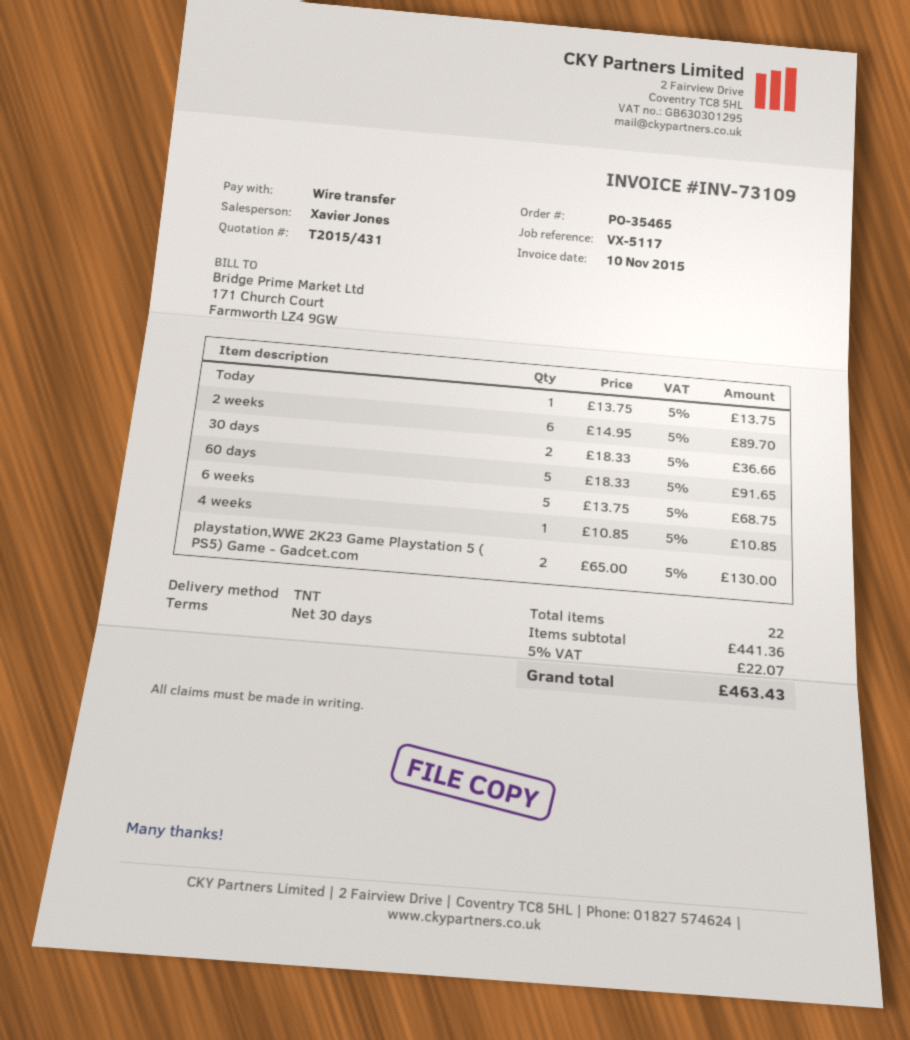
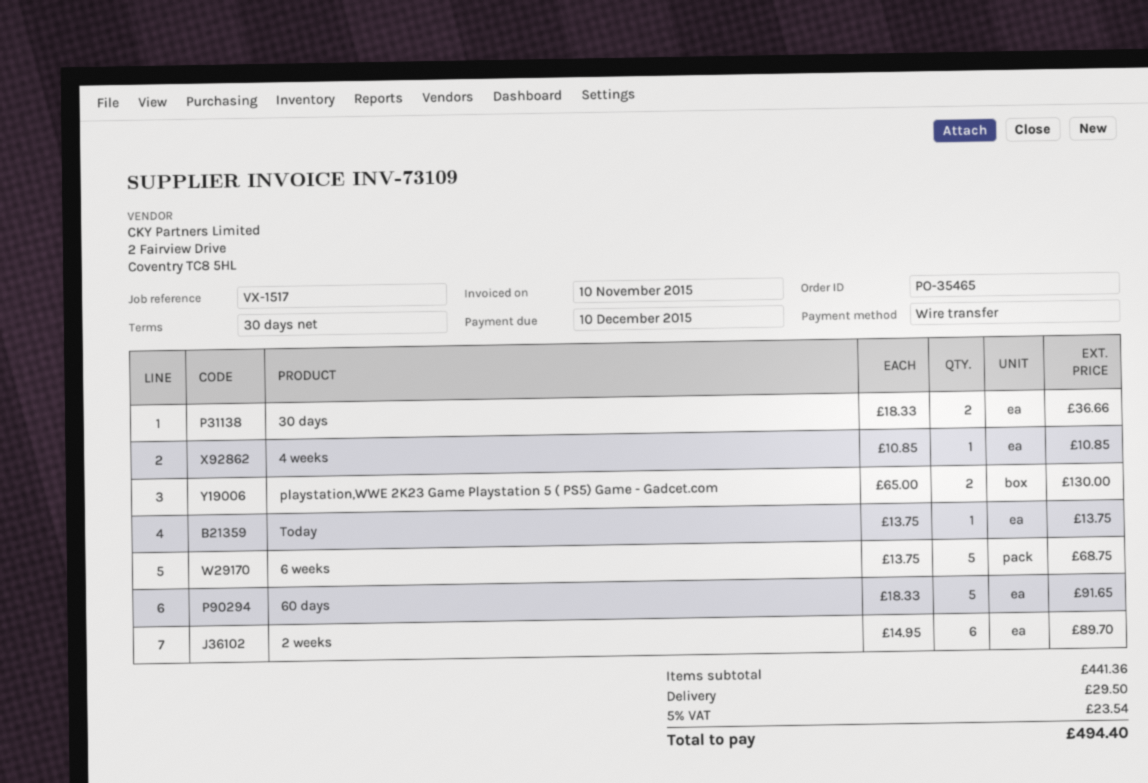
reference: VX-5117 -> VX-1517
shipping: none -> 29.50
tax: 5% = 22.07 -> 5% = 23.54
total: 463.43 -> 494.40

